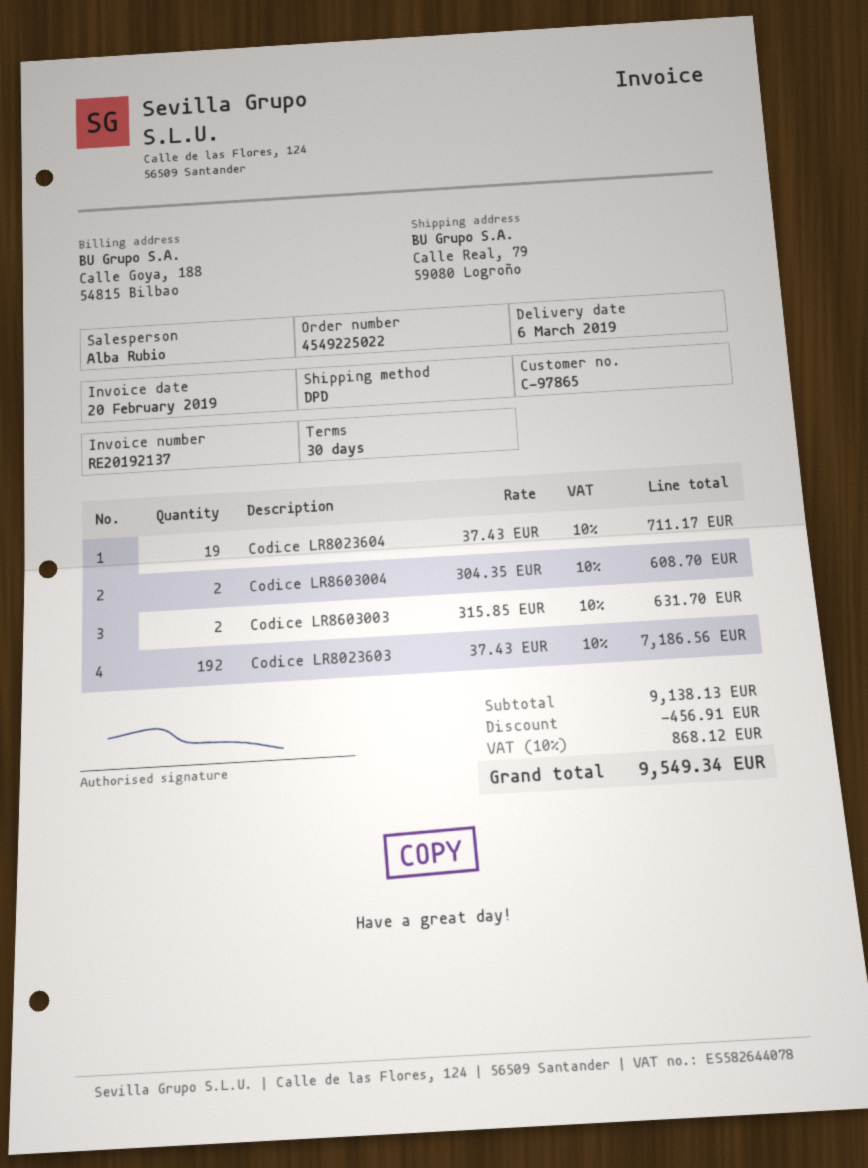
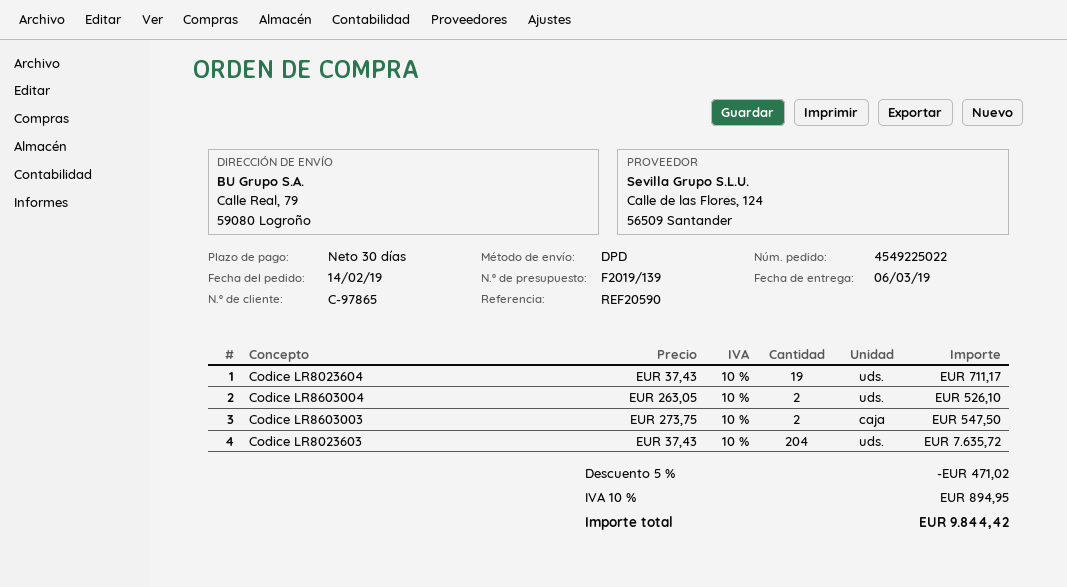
Codice LR8603004: 2 x 304.35 = 608.70 -> 2 x 263.05 = 526.10
Codice LR8603003: 2 x 315.85 = 631.70 -> 2 x 273.75 = 547.50
Codice LR8023603: 192 x 37.43 = 7186.56 -> 204 x 37.43 = 7635.72
discount: 456.91 -> 471.02
tax: 10% = 868.12 -> 10% = 894.95
total: 9549.34 -> 9844.42

